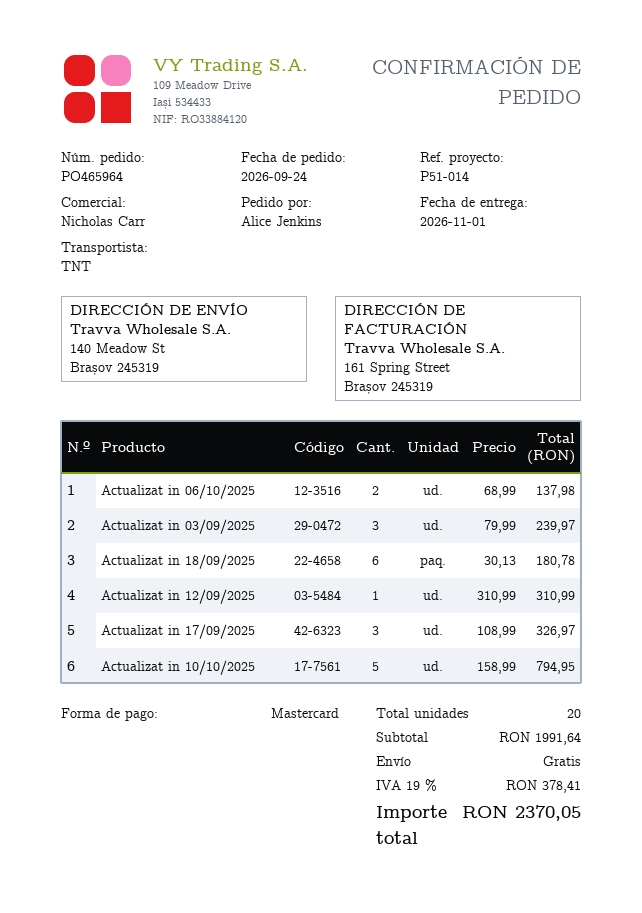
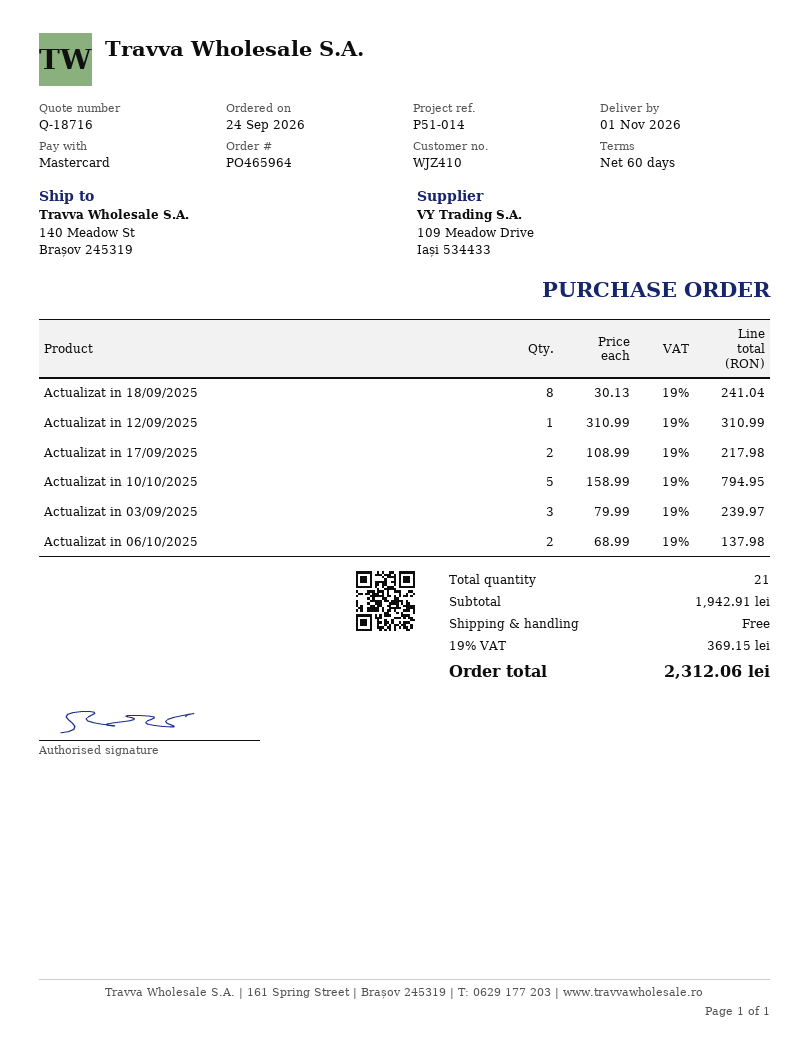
Actualizat in 18/09/2025: 6 x 30.13 = 180.78 -> 8 x 30.13 = 241.04
Actualizat in 17/09/2025: 3 x 108.99 = 326.97 -> 2 x 108.99 = 217.98
total quantity: 20 -> 21
subtotal: 1991.64 -> 1942.91
tax: 19% = 378.41 -> 19% = 369.15
total: 2370.05 -> 2312.06

